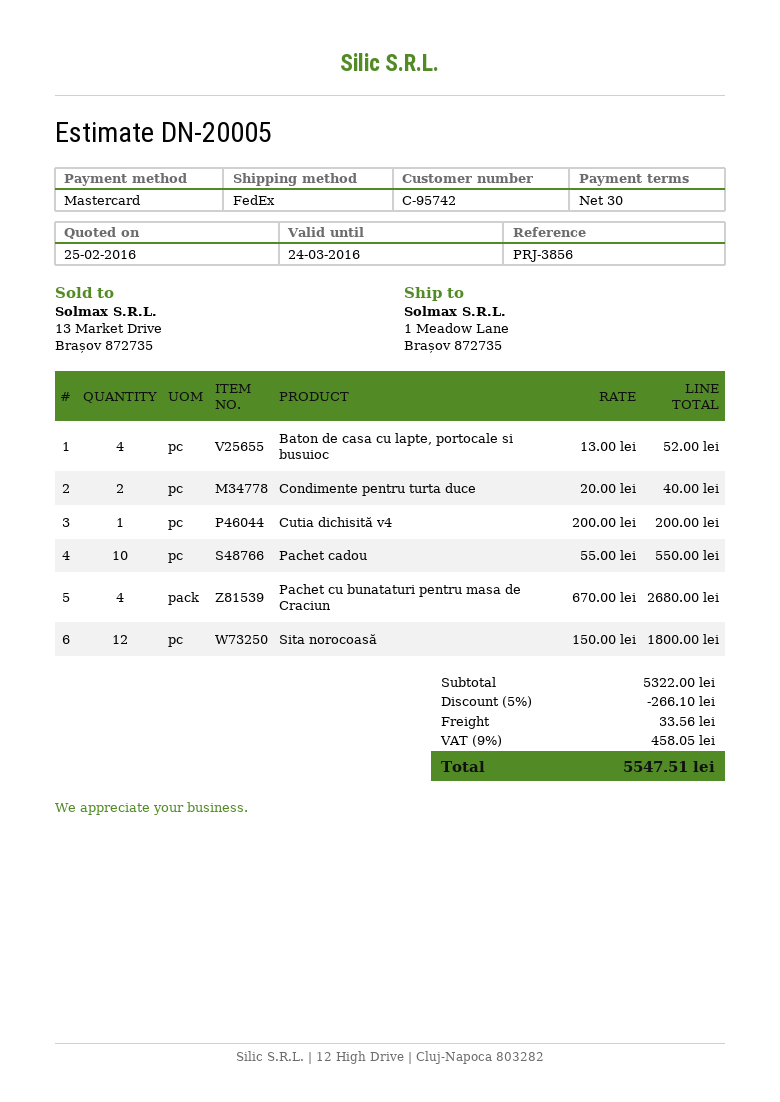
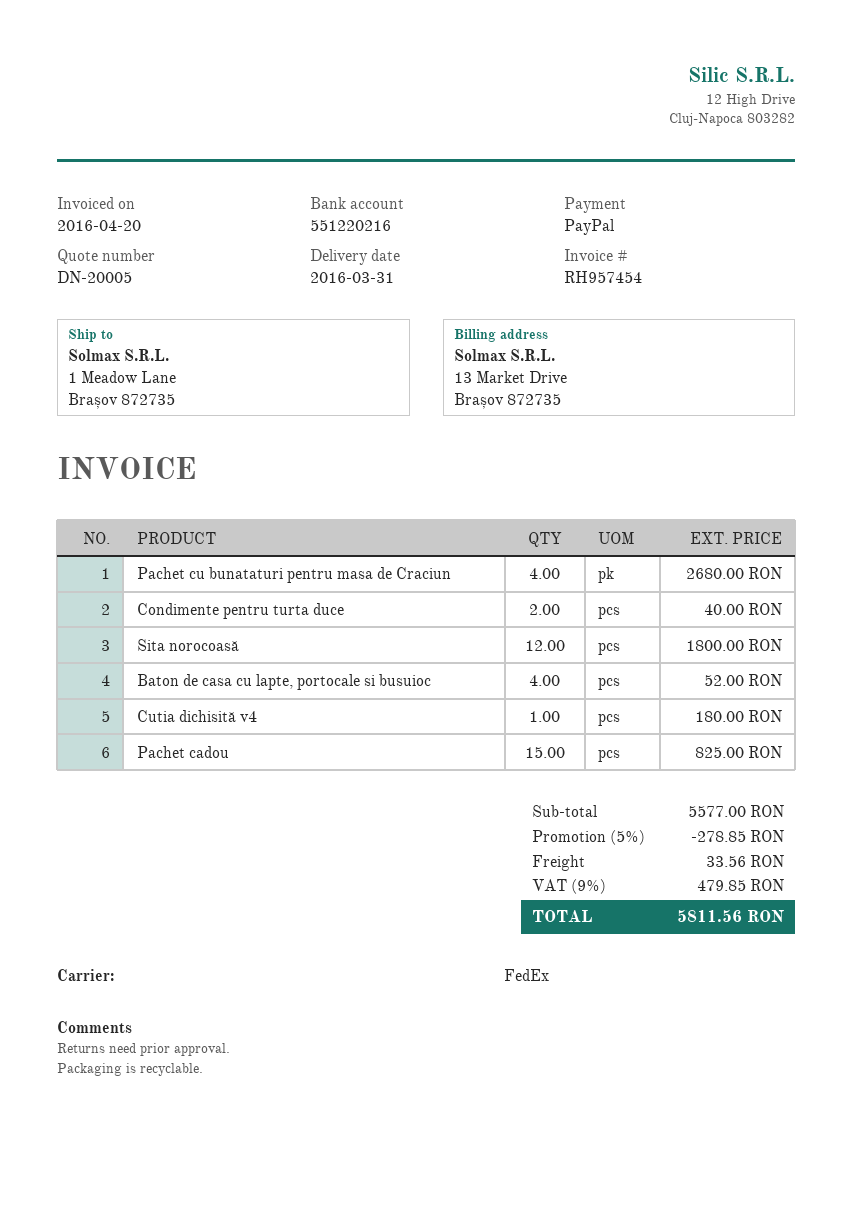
payment method: Mastercard -> PayPal
Cutia dichisită v4: 1 for 200.00 -> 1 for 180.00
Pachet cadou: 10 for 550.00 -> 15 for 825.00
subtotal: 5322.00 -> 5577.00
discount: 5% = 266.10 -> 5% = 278.85
tax: 9% = 458.05 -> 9% = 479.85
total: 5547.51 -> 5811.56

